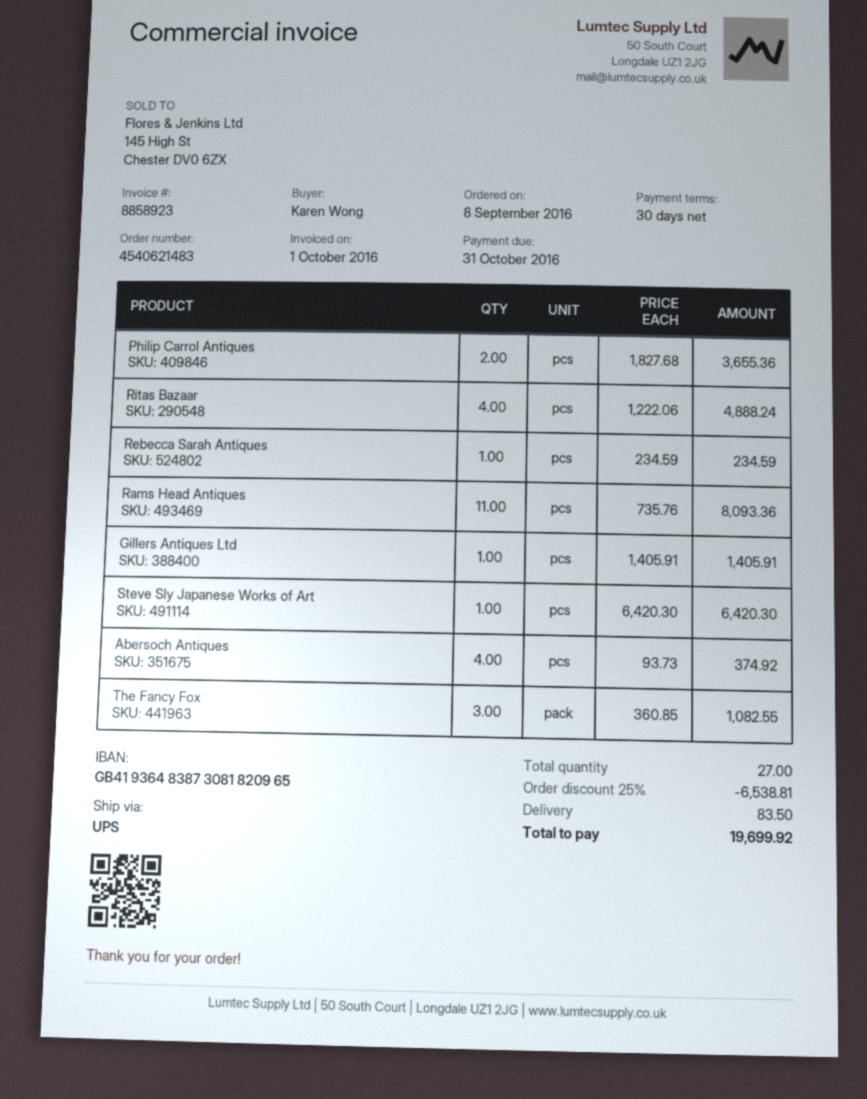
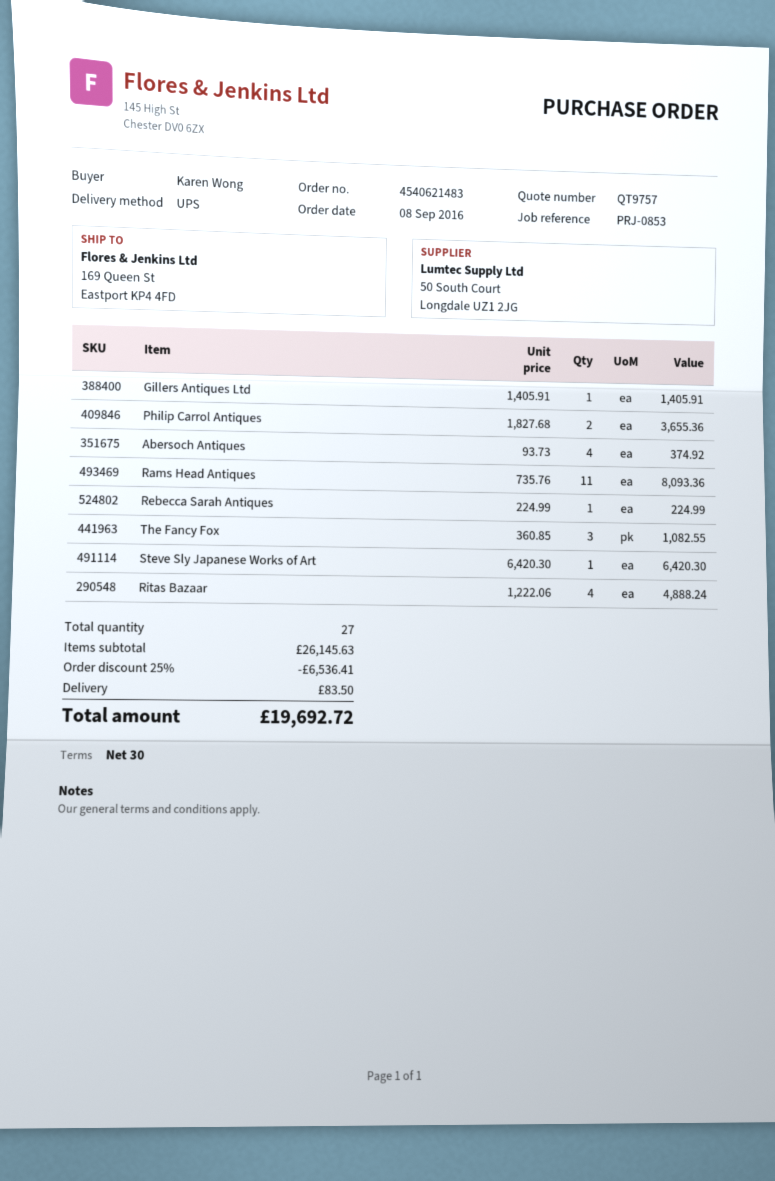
Rebecca Sarah Antiques: 1 x 234.59 = 234.59 -> 1 x 224.99 = 224.99
discount: 25% = 6538.81 -> 25% = 6536.41
total: 19699.92 -> 19692.72

